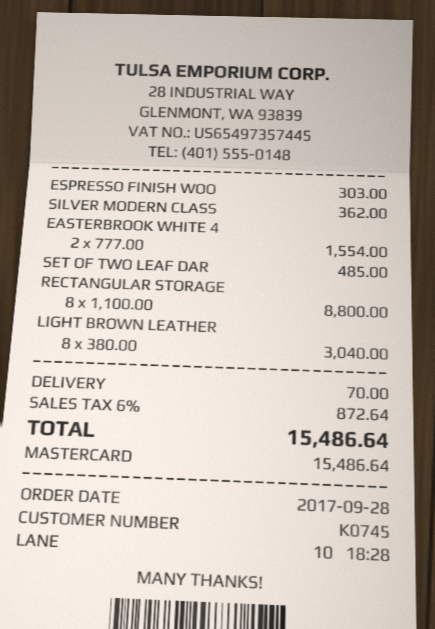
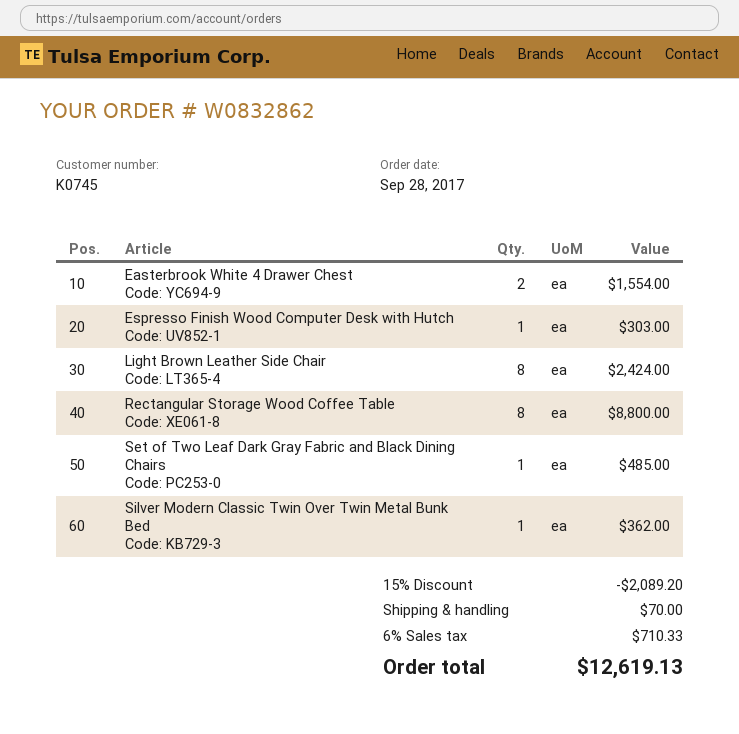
LIGHT BROWN LEATHER: 8 for 3040.00 -> 8 for 2424.00
discount: none -> 15% = 2089.20
tax: 6% = 872.64 -> 6% = 710.33
total: 15486.64 -> 12619.13

